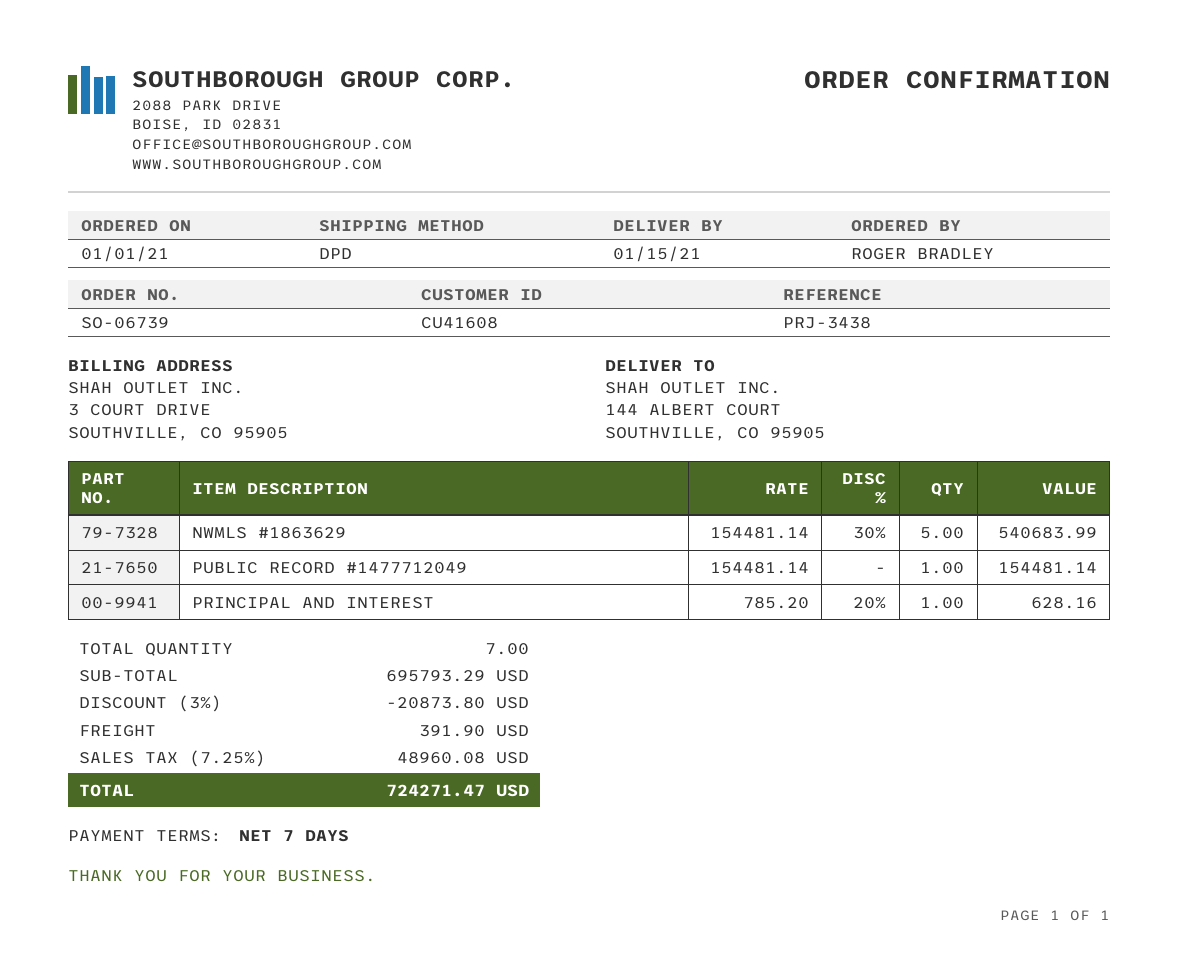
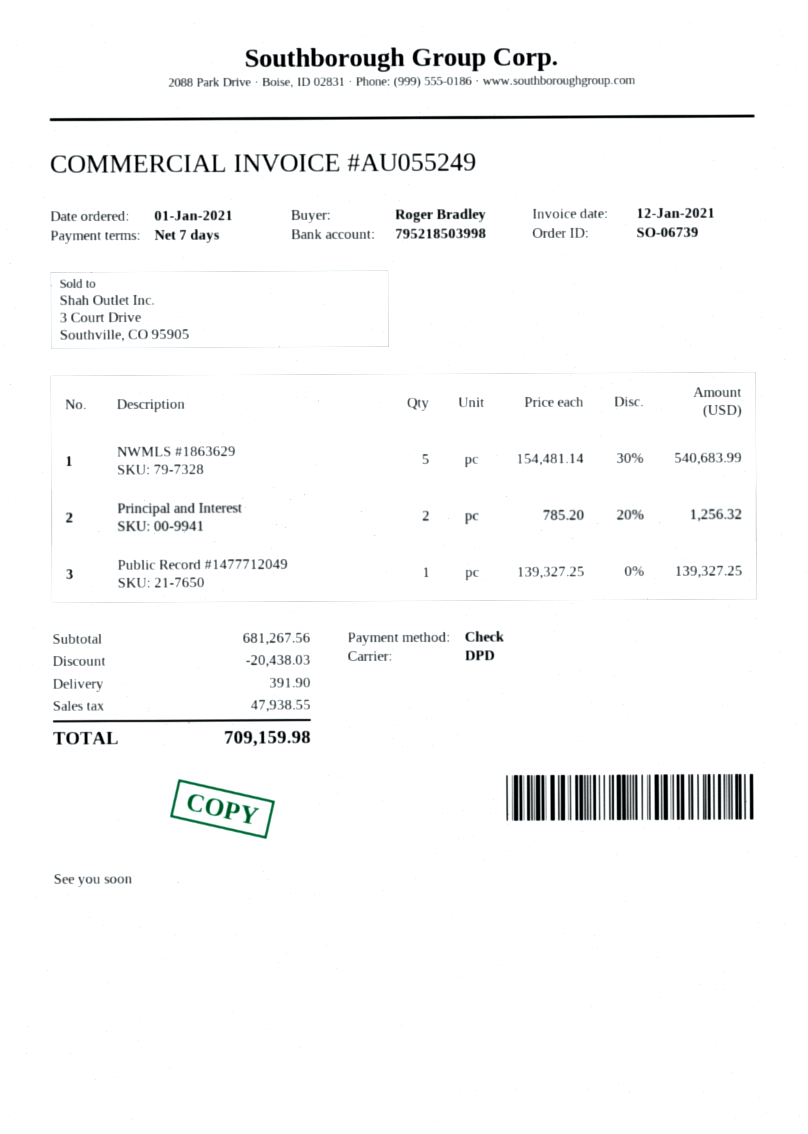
PUBLIC RECORD #1477712049: 1 x 154481.14 = 154481.14 -> 1 x 139327.25 = 139327.25
PRINCIPAL AND INTEREST: 1 x 785.20 - 20% = 628.16 -> 2 x 785.20 - 20% = 1256.32
subtotal: 695793.29 -> 681267.56
discount: 20873.80 -> 20438.03
tax: 48960.08 -> 47938.55
total: 724271.47 -> 709159.98

